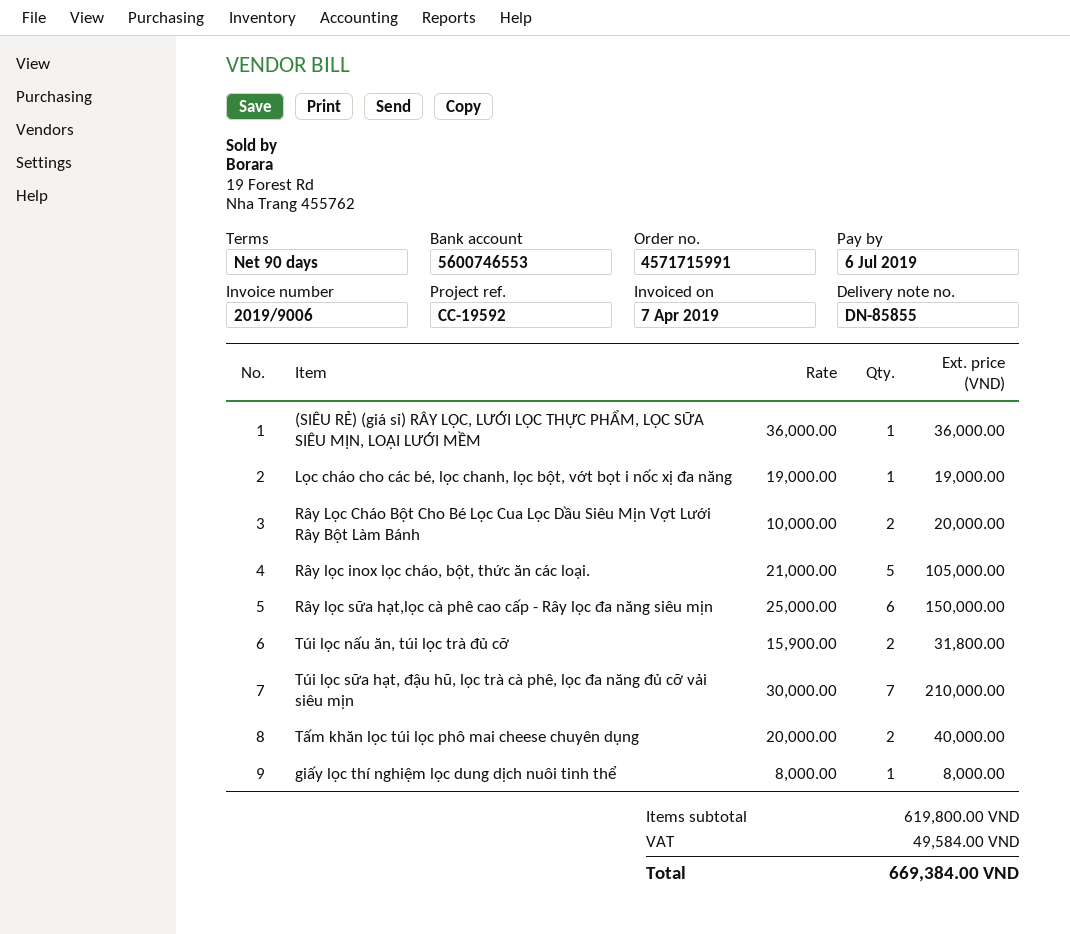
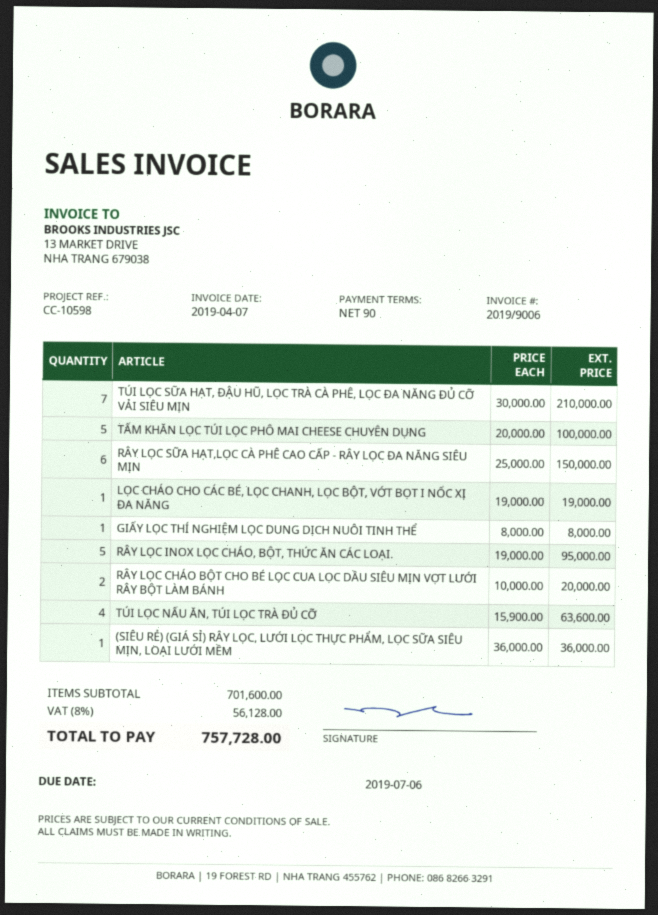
reference: CC-19592 -> CC-10598
Rây lọc inox lọc cháo, bột, thức ăn các loại.: 5 x 21000.00 = 105000.00 -> 5 x 19000.00 = 95000.00
Túi lọc nấu ăn, túi lọc trà đủ cỡ: 2 x 15900.00 = 31800.00 -> 4 x 15900.00 = 63600.00
Tấm khăn lọc túi lọc phô mai cheese chuyên dụng: 2 x 20000.00 = 40000.00 -> 5 x 20000.00 = 100000.00
subtotal: 619800.00 -> 701600.00
tax: 49584.00 -> 56128.00
total: 669384.00 -> 757728.00

